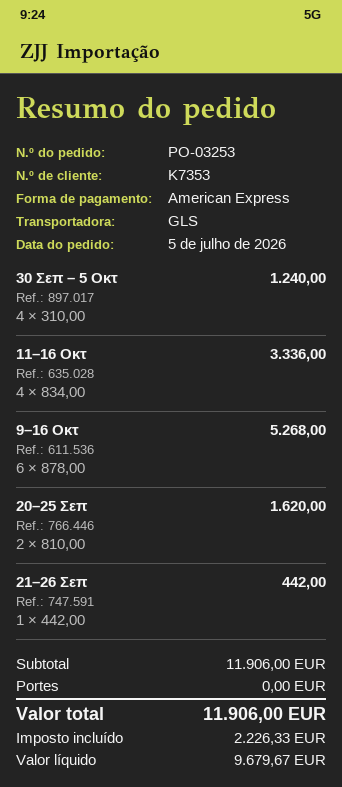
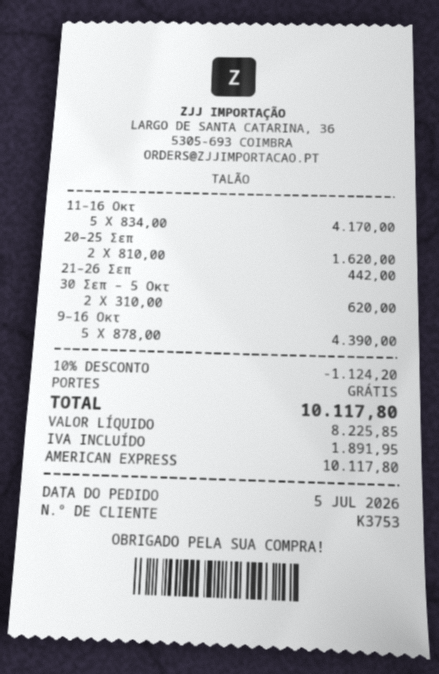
customer number: K7353 -> K3753
30 Σεπ – 5 Οκτ: 4 x 310.00 = 1240.00 -> 2 x 310.00 = 620.00
11–16 Οκτ: 4 x 834.00 = 3336.00 -> 5 x 834.00 = 4170.00
9–16 Οκτ: 6 x 878.00 = 5268.00 -> 5 x 878.00 = 4390.00
discount: none -> 10% = 1124.20
net: 9679.67 -> 8225.85
tax: 2226.33 -> 1891.95
total: 11906.00 -> 10117.80

